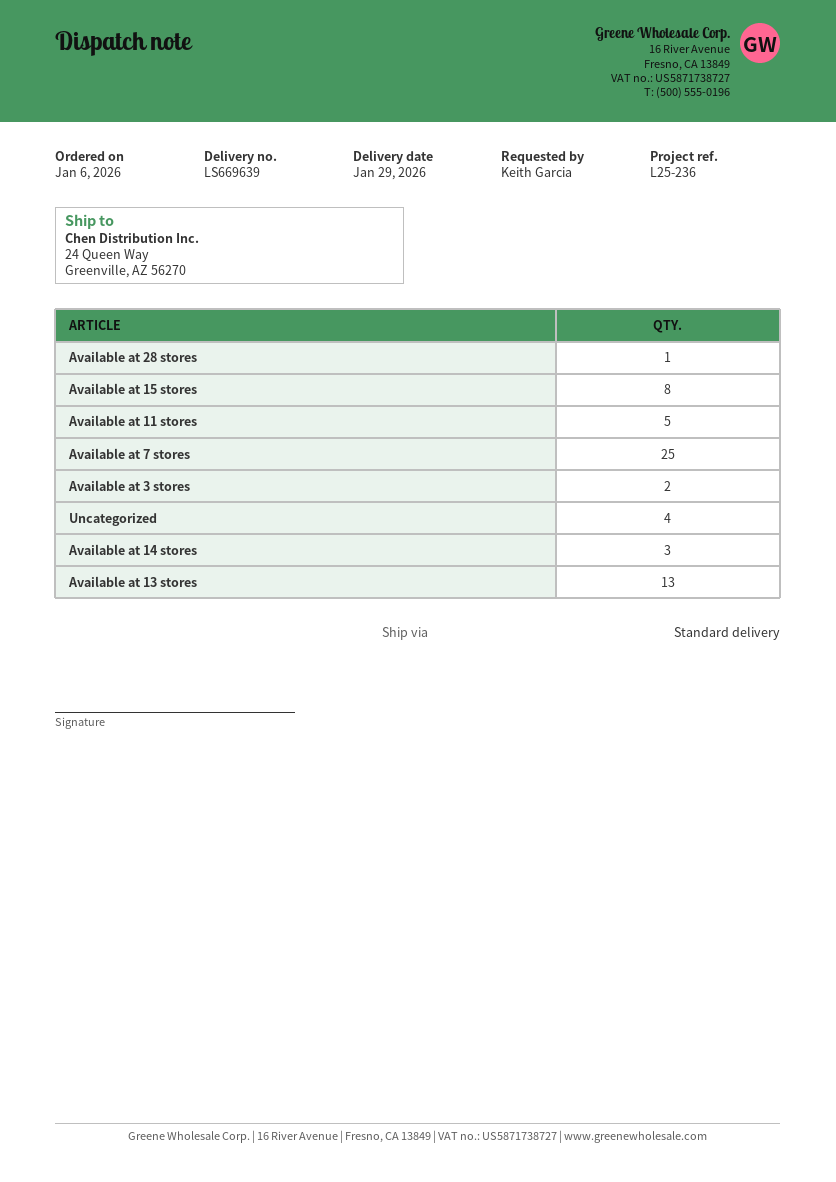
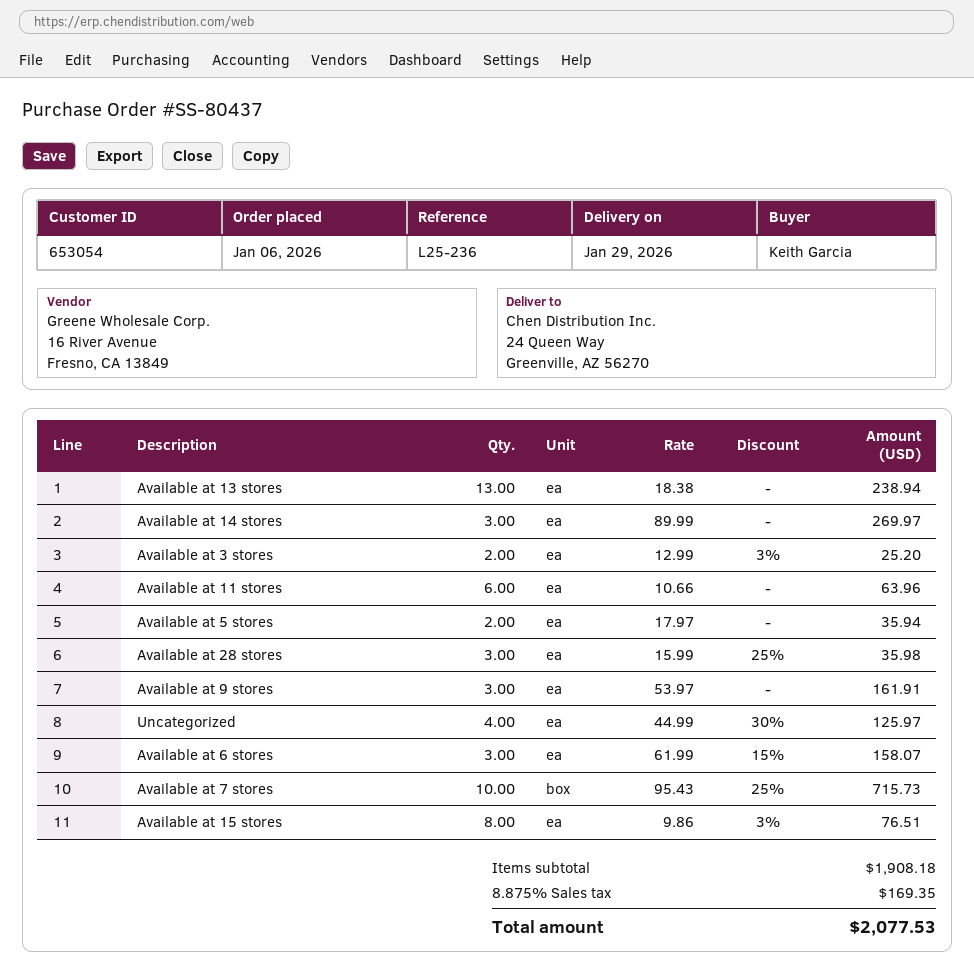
Available at 28 stores: 1 -> 3
Available at 11 stores: 5 -> 6
Available at 7 stores: 25 -> 10
Available at 5 stores: none -> 2
Available at 9 stores: none -> 3
Available at 6 stores: none -> 3

